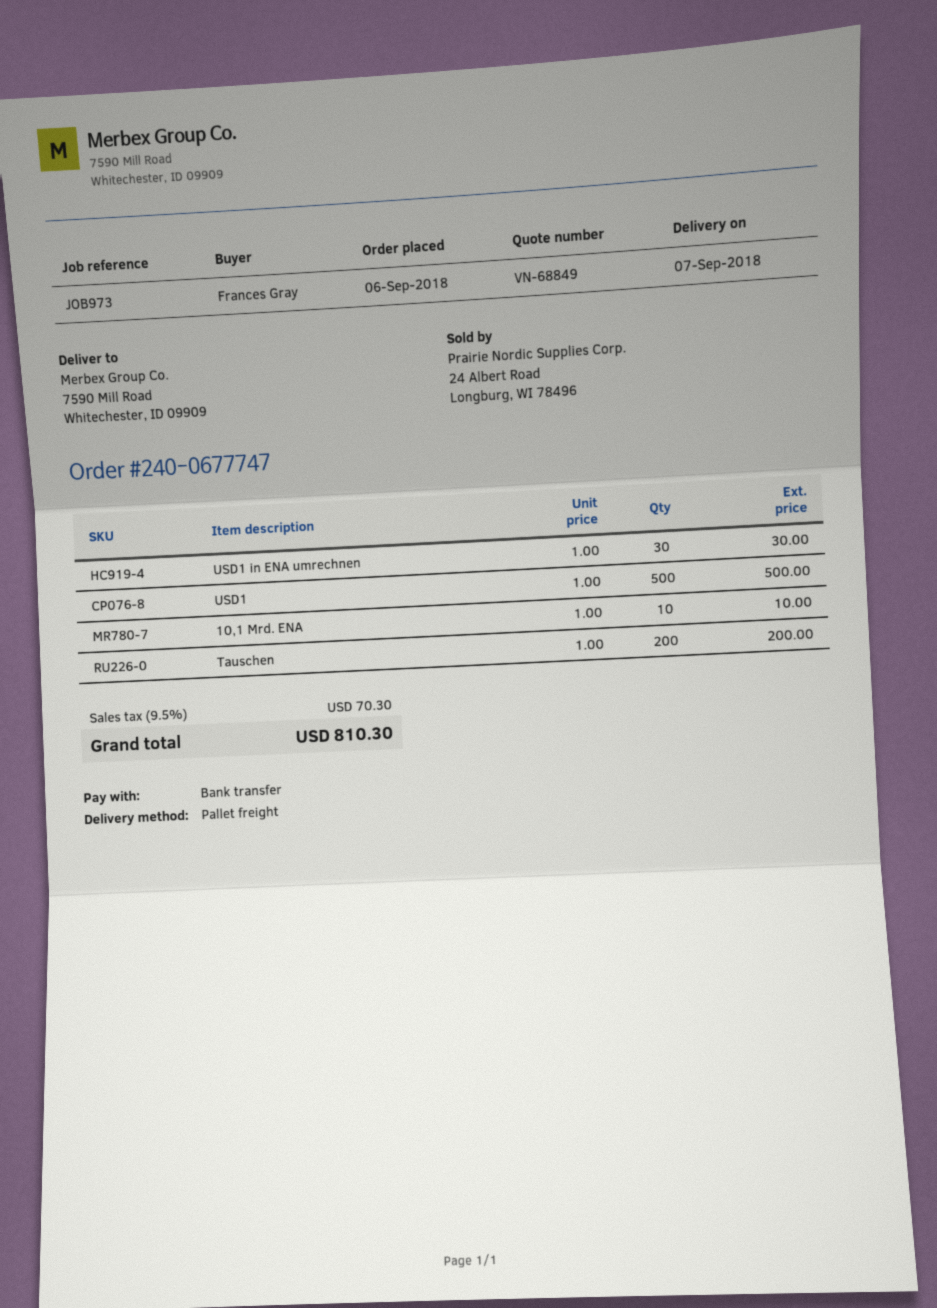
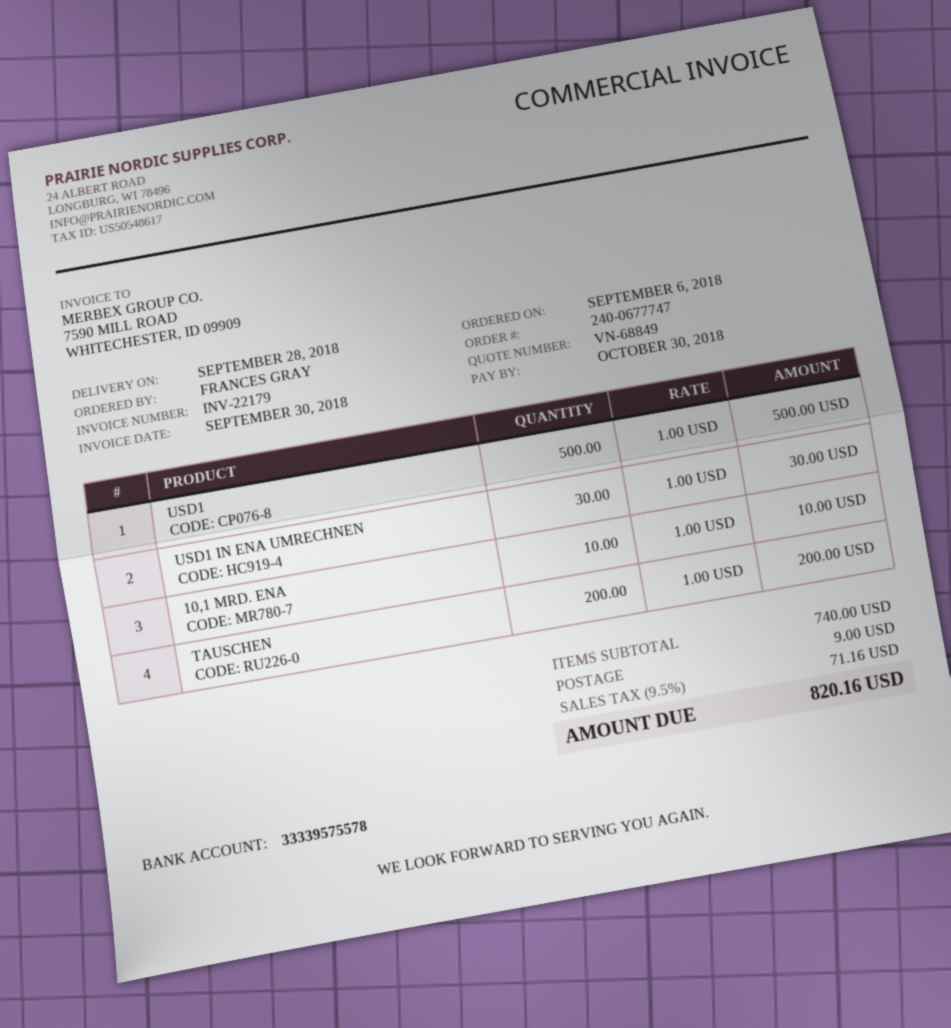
delivery date: 2018-09-07 -> 2018-09-28
shipping: none -> 9.00
tax: 9.5% = 70.30 -> 9.5% = 71.16
total: 810.30 -> 820.16

